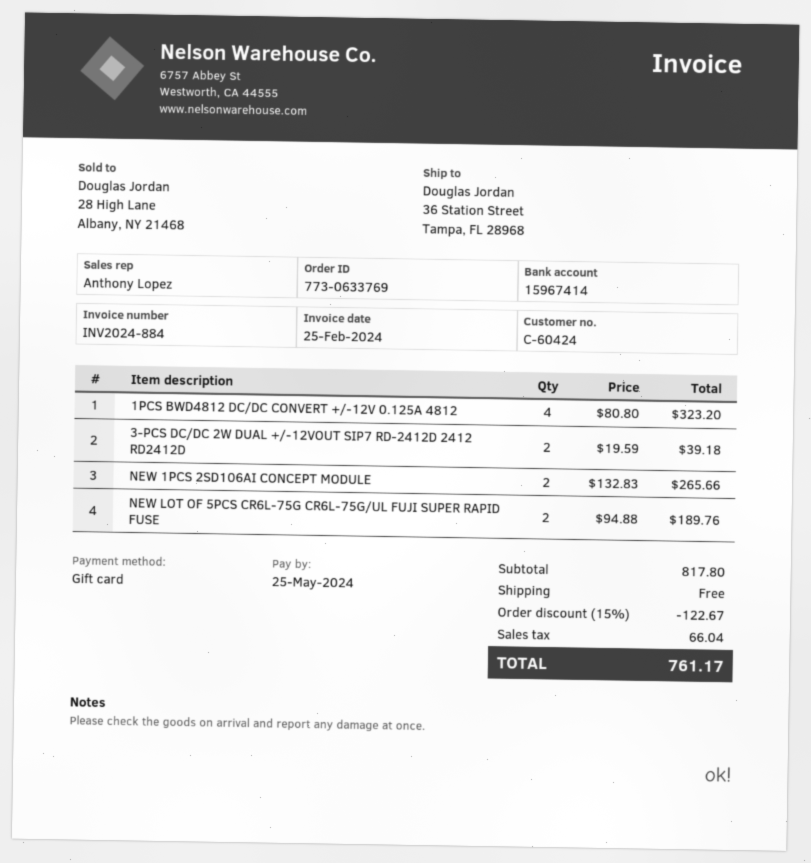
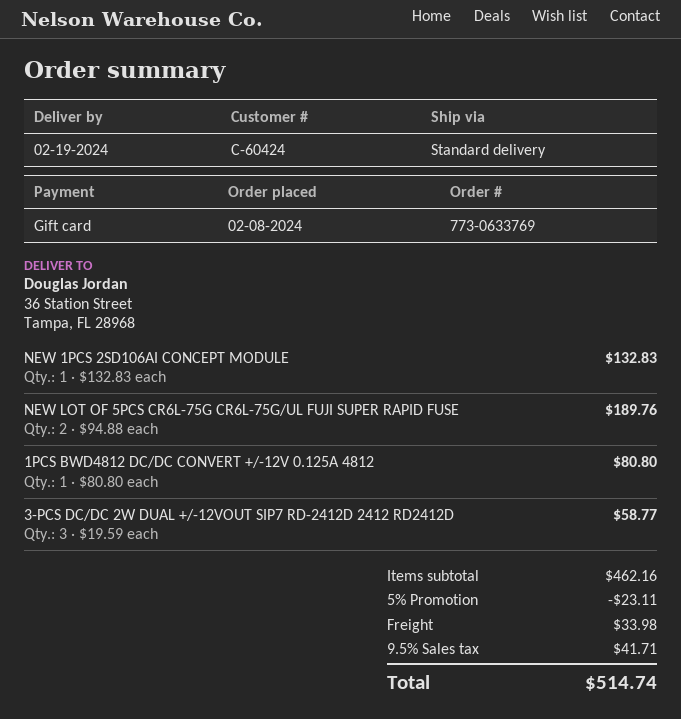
1PCS BWD4812 DC/DC CONVERT +/-12V 0.125A 4812: 4 x 80.80 = 323.20 -> 1 x 80.80 = 80.80
3-PCS DC/DC 2W DUAL +/-12VOUT SIP7 RD-2412D 2412 RD2412D: 2 x 19.59 = 39.18 -> 3 x 19.59 = 58.77
NEW 1PCS 2SD106AI CONCEPT MODULE: 2 x 132.83 = 265.66 -> 1 x 132.83 = 132.83
subtotal: 817.80 -> 462.16
discount: 15% = 122.67 -> 5% = 23.11
shipping: 0.00 -> 33.98
tax: 66.04 -> 41.71
total: 761.17 -> 514.74

